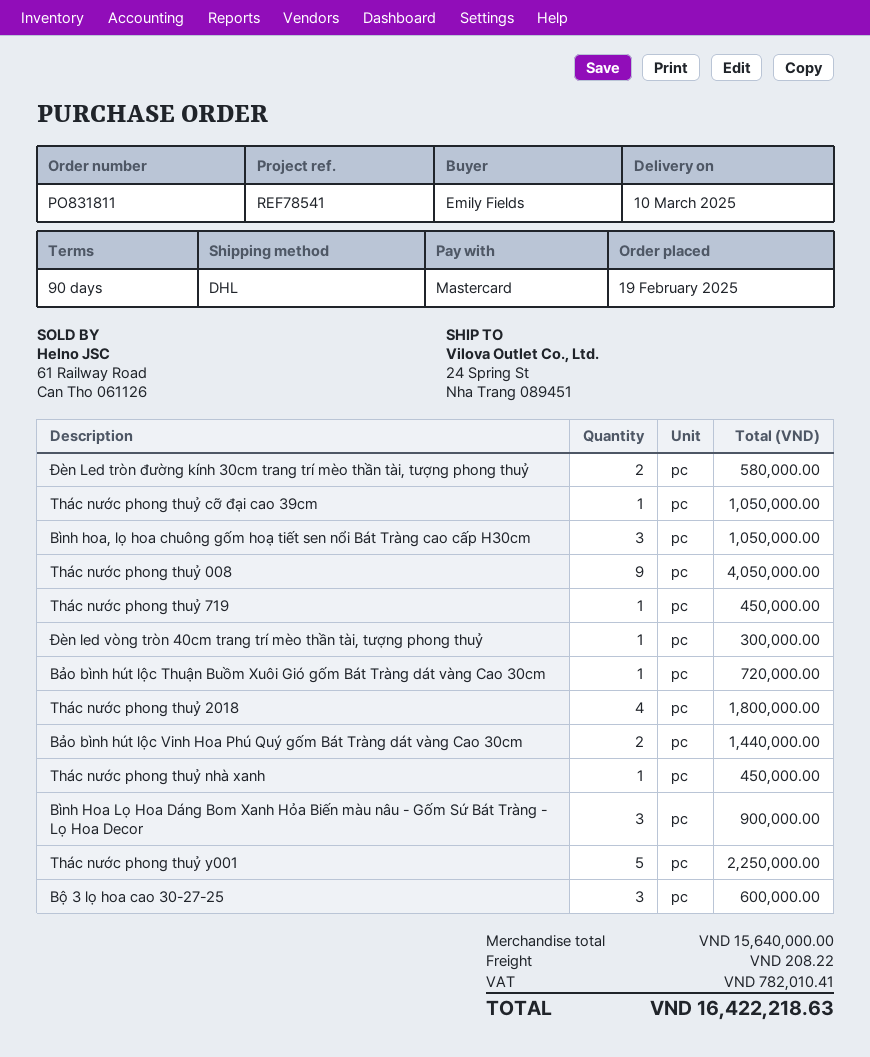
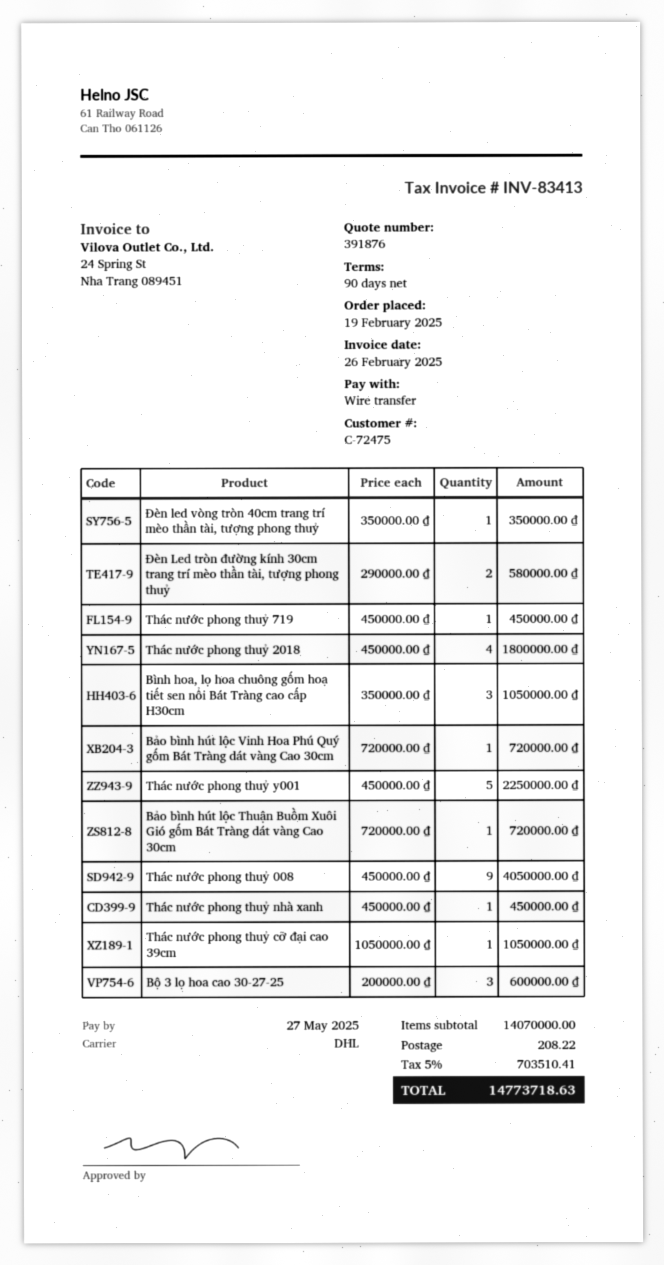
payment method: Mastercard -> bank transfer
Đèn led vòng tròn 40cm trang trí mèo thần tài, tượng phong thuỷ: 1 for 300000.00 -> 1 for 350000.00
Bảo bình hút lộc Vinh Hoa Phú Quý gốm Bát Tràng dát vàng Cao 30cm: 2 for 1440000.00 -> 1 for 720000.00
Bình Hoa Lọ Hoa Dáng Bom Xanh Hỏa Biến màu nâu - Gốm Sứ Bát Tràng - Lọ Hoa Decor: 3 for 900000.00 -> none
subtotal: 15640000.00 -> 14070000.00
tax: 782010.41 -> 703510.41
total: 16422218.63 -> 14773718.63

